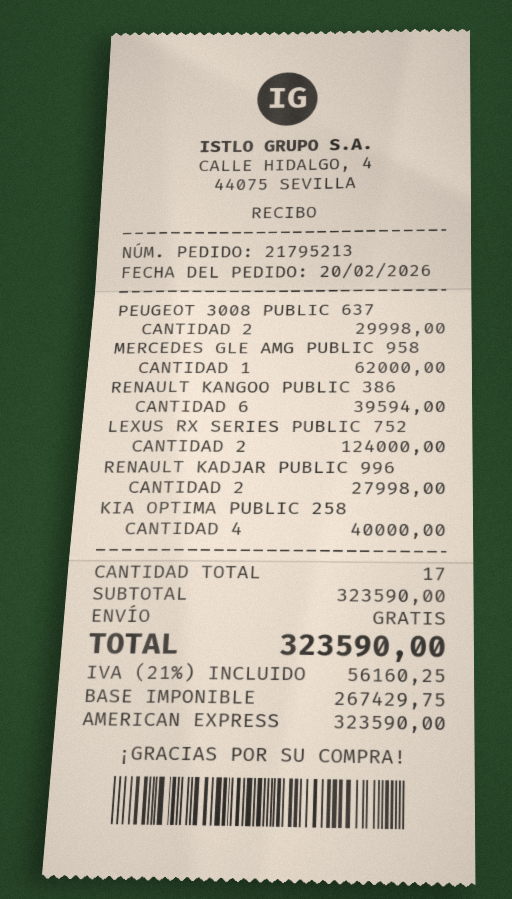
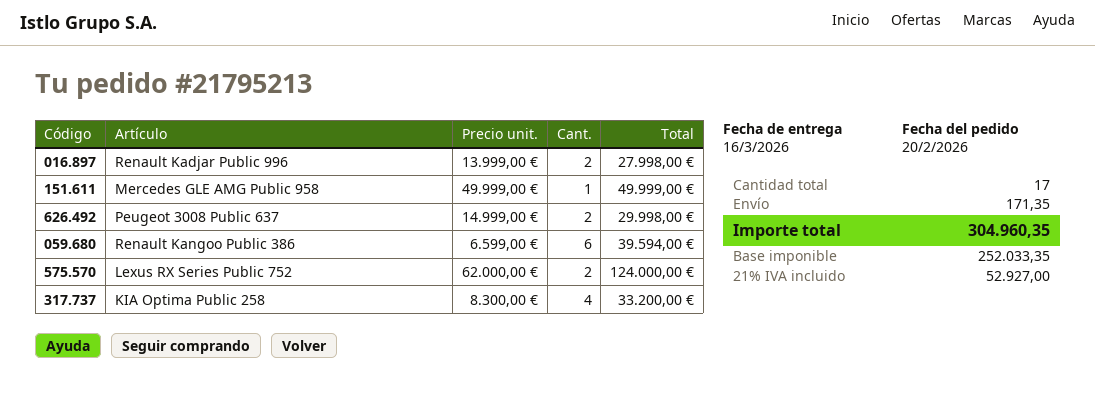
MERCEDES GLE AMG PUBLIC 958: 1 for 62000.00 -> 1 for 49999.00
KIA OPTIMA PUBLIC 258: 4 for 40000.00 -> 4 for 33200.00
shipping: 0.00 -> 171.35
net: 267429.75 -> 252033.35
tax: 21% = 56160.25 -> 21% = 52927.00
total: 323590.00 -> 304960.35

